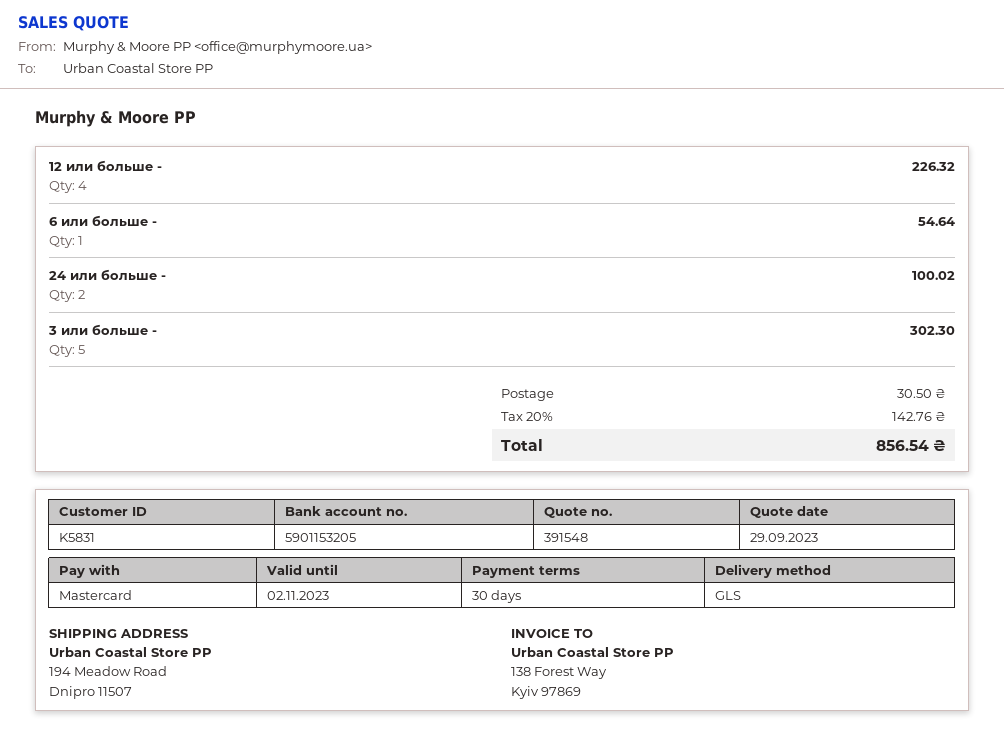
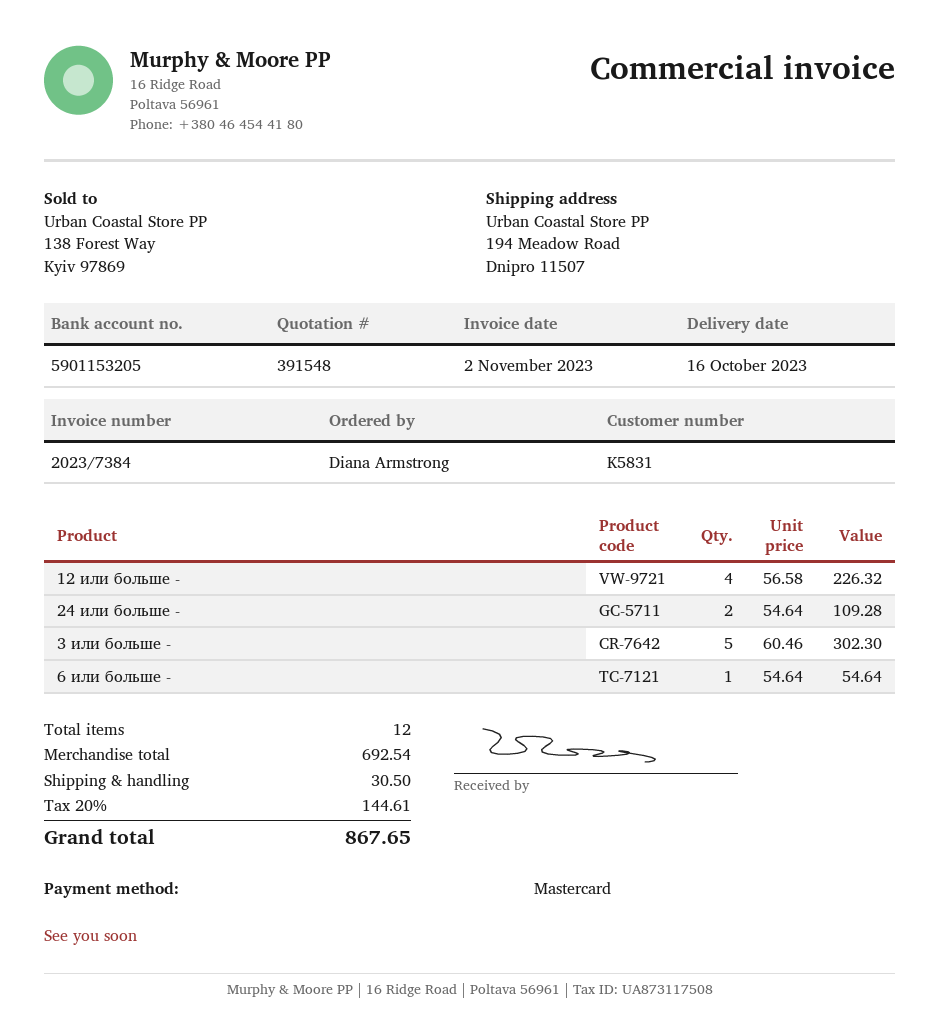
24 или больше -: 2 for 100.02 -> 2 for 109.28
tax: 20% = 142.76 -> 20% = 144.61
total: 856.54 -> 867.65

